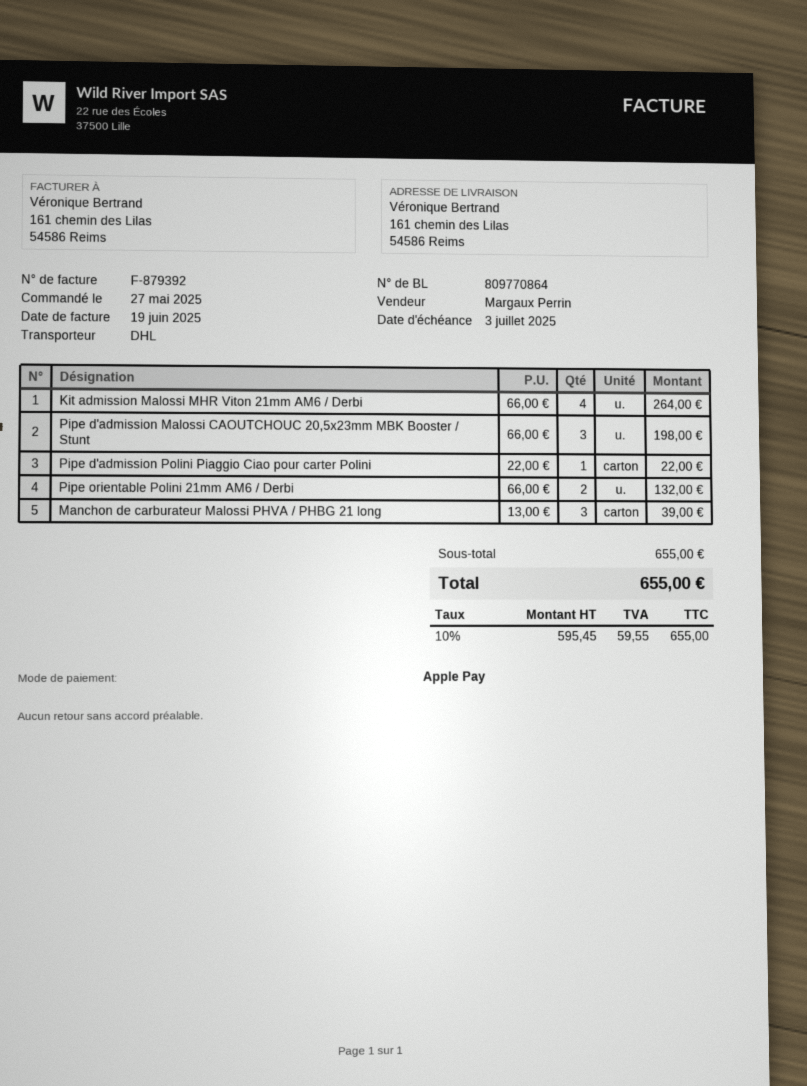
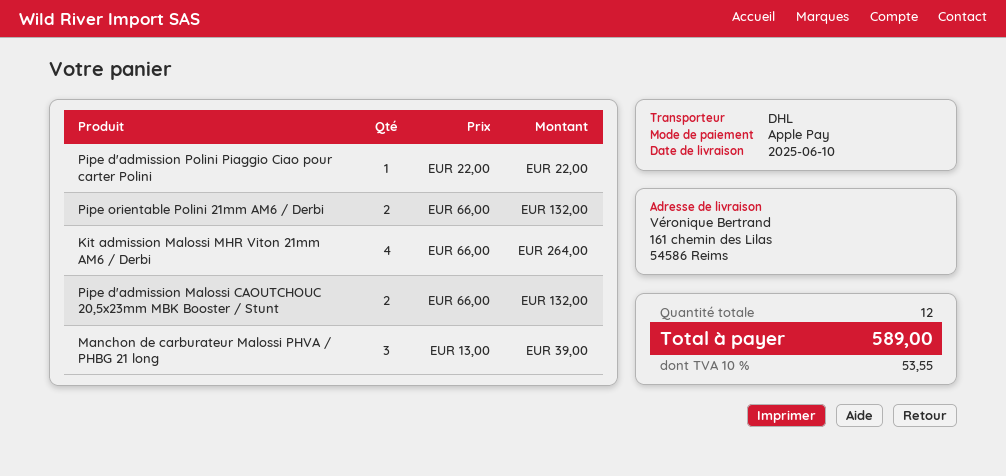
Pipe d'admission Malossi CAOUTCHOUC 20,5x23mm MBK Booster / Stunt: 3 x 66.00 = 198.00 -> 2 x 66.00 = 132.00
tax: 10% = 59.55 -> 10% = 53.55
total: 655.00 -> 589.00

